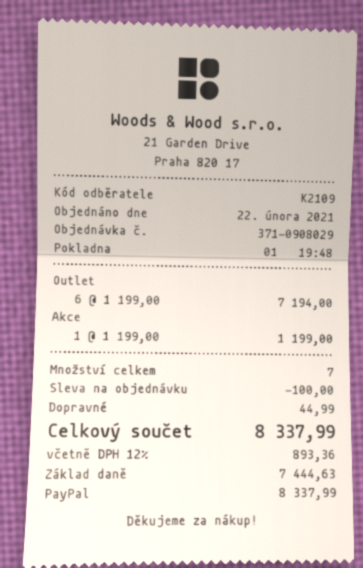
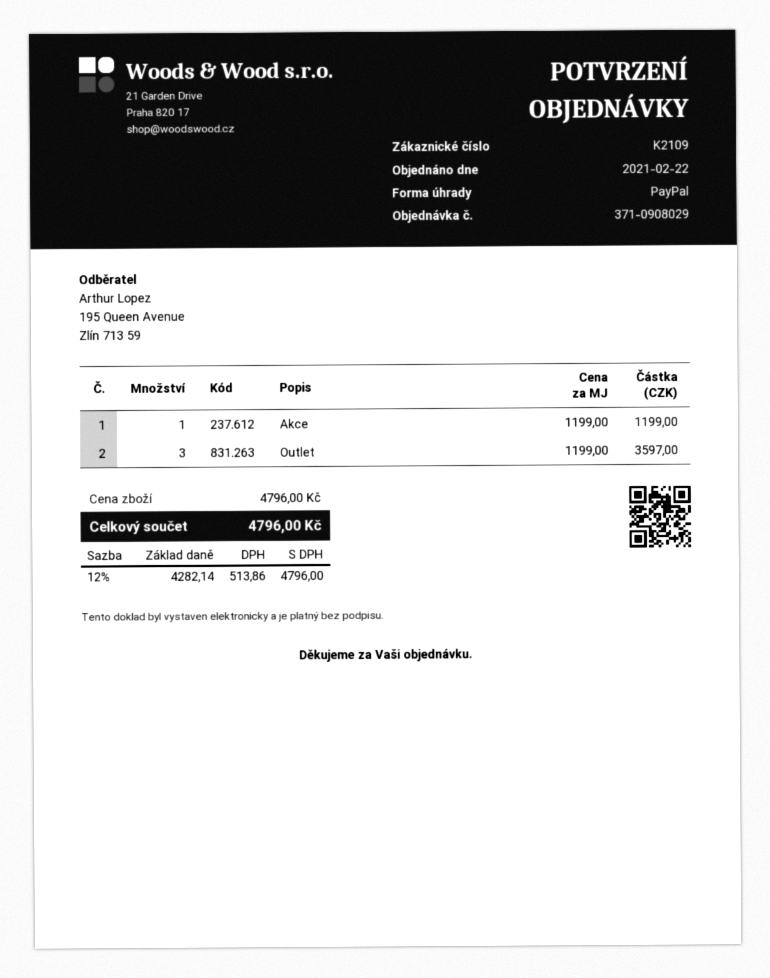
Outlet: 6 x 1199.00 = 7194.00 -> 3 x 1199.00 = 3597.00
discount: 100.00 -> none
shipping: 44.99 -> none
net: 7444.63 -> 4282.14
tax: 12% = 893.36 -> 12% = 513.86
total: 8337.99 -> 4796.00

